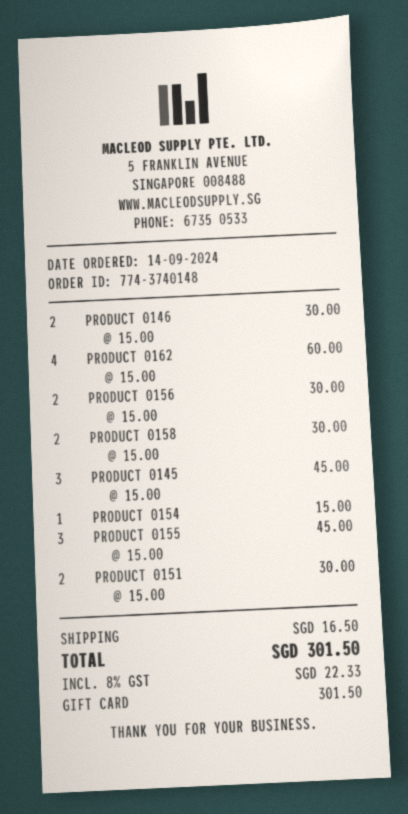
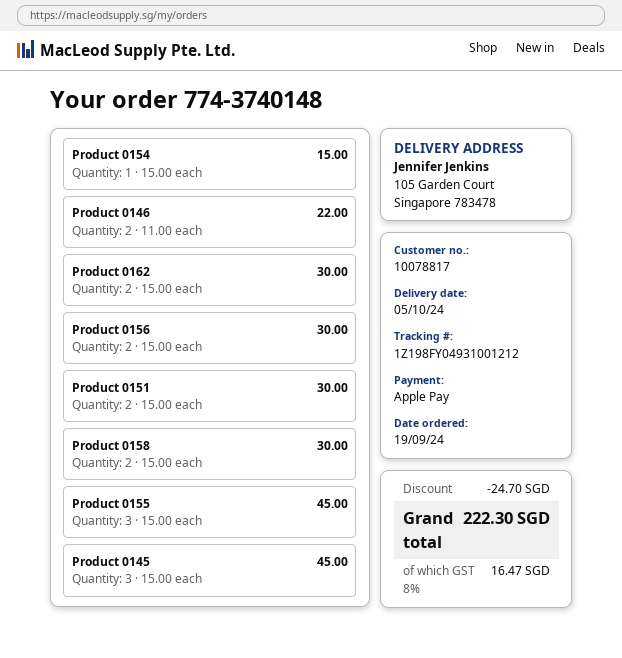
order date: 2024-09-14 -> 2024-09-19
payment method: gift card -> Apple Pay
PRODUCT 0146: 2 x 15.00 = 30.00 -> 2 x 11.00 = 22.00
PRODUCT 0162: 4 x 15.00 = 60.00 -> 2 x 15.00 = 30.00
discount: none -> 24.70
shipping: 16.50 -> none
tax: 8% = 22.33 -> 8% = 16.47
total: 301.50 -> 222.30

